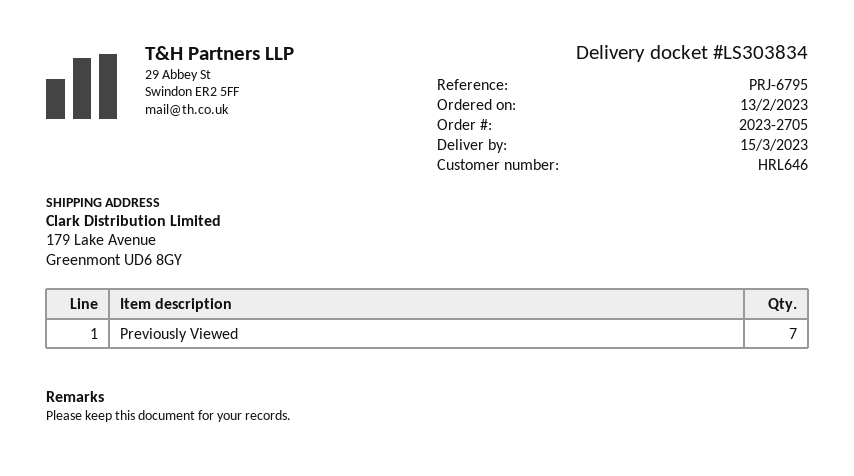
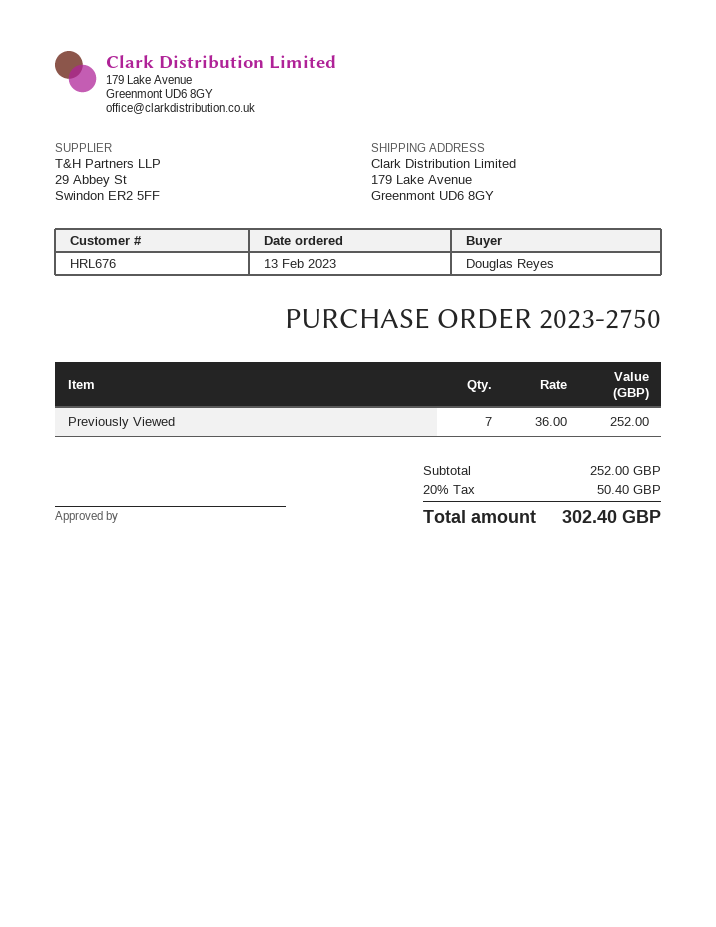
order number: 2023-2705 -> 2023-2750
customer number: HRL646 -> HRL676

